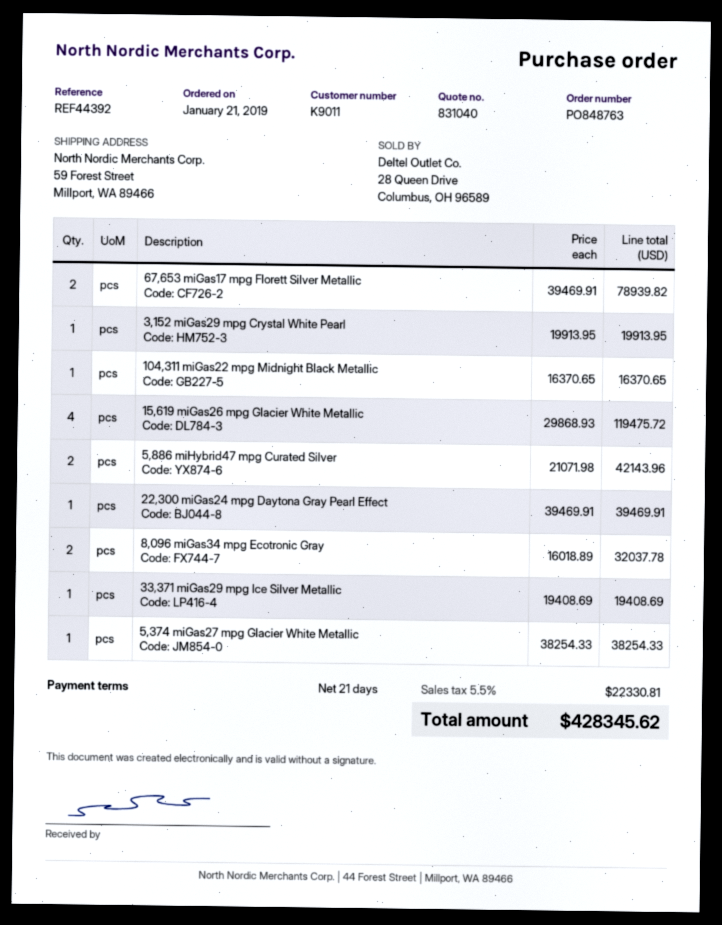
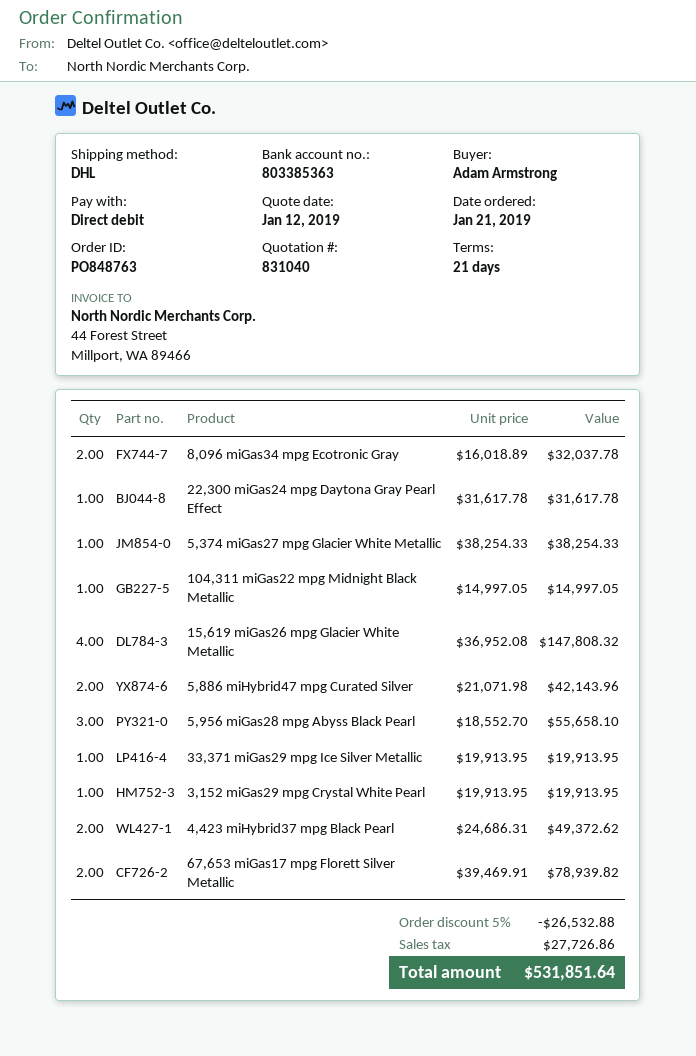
104,311 miGas22 mpg Midnight Black Metallic: 1 x 16370.65 = 16370.65 -> 1 x 14997.05 = 14997.05
15,619 miGas26 mpg Glacier White Metallic: 4 x 29868.93 = 119475.72 -> 4 x 36952.08 = 147808.32
22,300 miGas24 mpg Daytona Gray Pearl Effect: 1 x 39469.91 = 39469.91 -> 1 x 31617.78 = 31617.78
33,371 miGas29 mpg Ice Silver Metallic: 1 x 19408.69 = 19408.69 -> 1 x 19913.95 = 19913.95
5,956 miGas28 mpg Abyss Black Pearl: none -> 3 x 18552.70 = 55658.10
4,423 miHybrid37 mpg Black Pearl: none -> 2 x 24686.31 = 49372.62
discount: none -> 5% = 26532.88
tax: 22330.81 -> 27726.86
total: 428345.62 -> 531851.64

